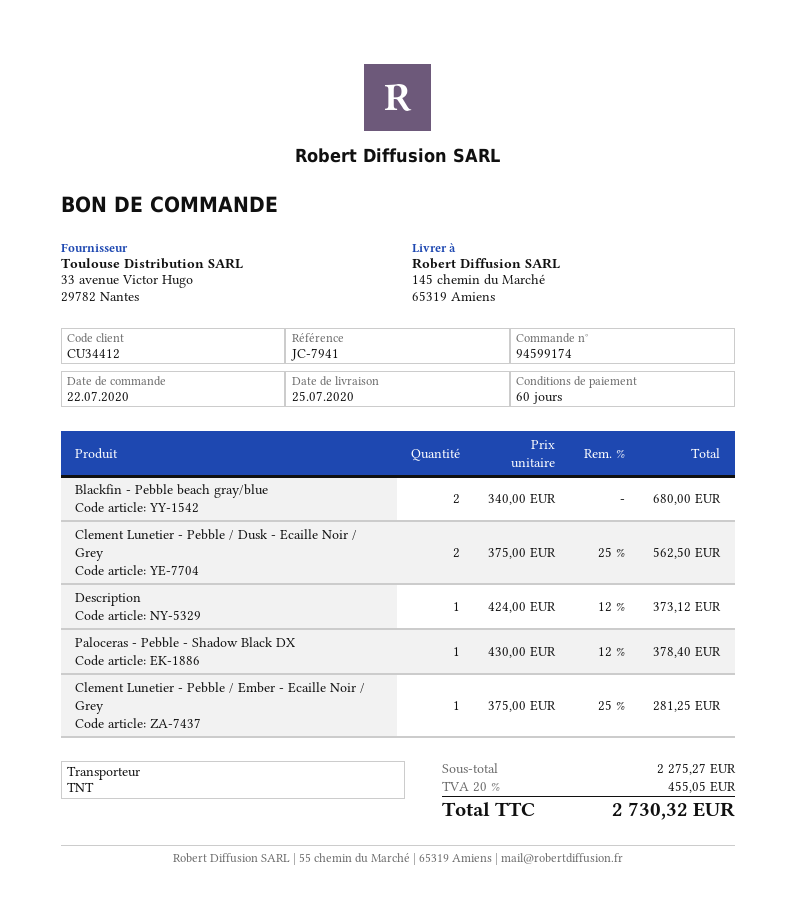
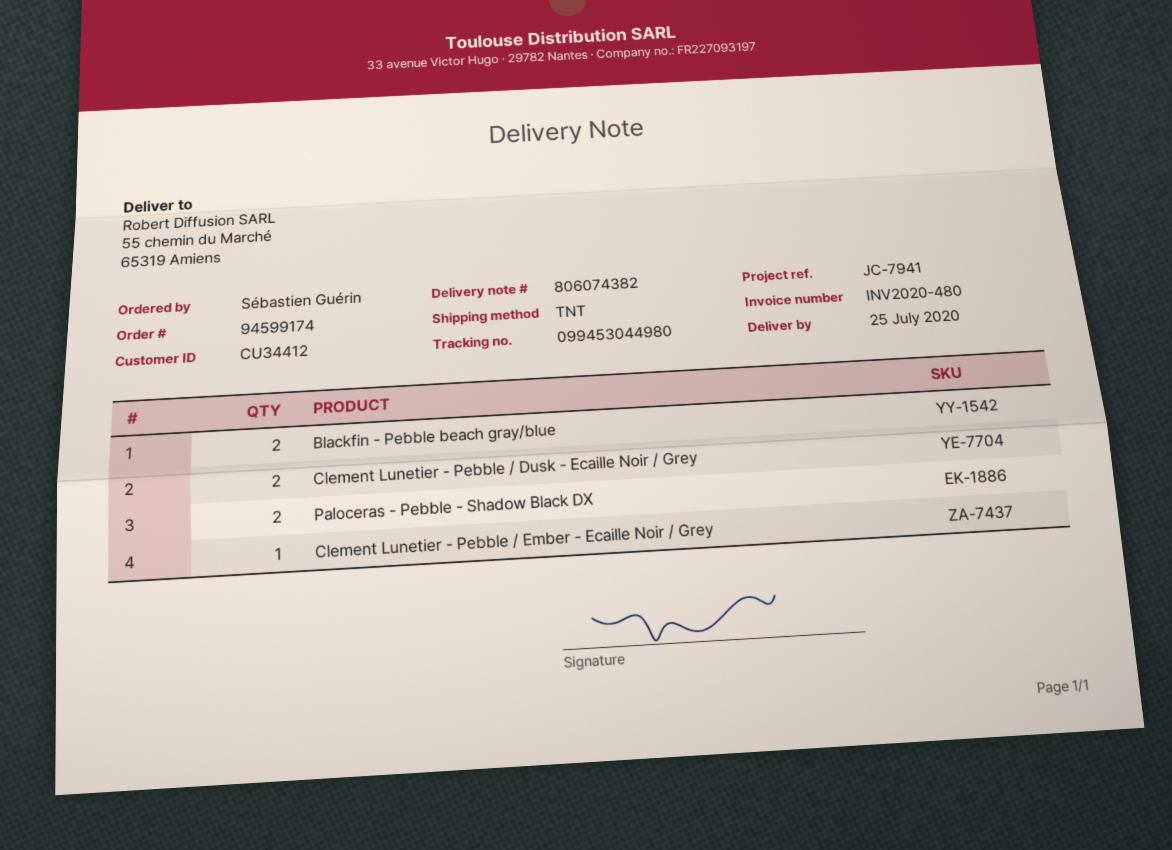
ship to: 145 chemin du Marché, 65319 Amiens -> 55 chemin du Marché, 65319 Amiens
Description: 1 -> none
Paloceras - Pebble - Shadow Black DX: 1 -> 2

